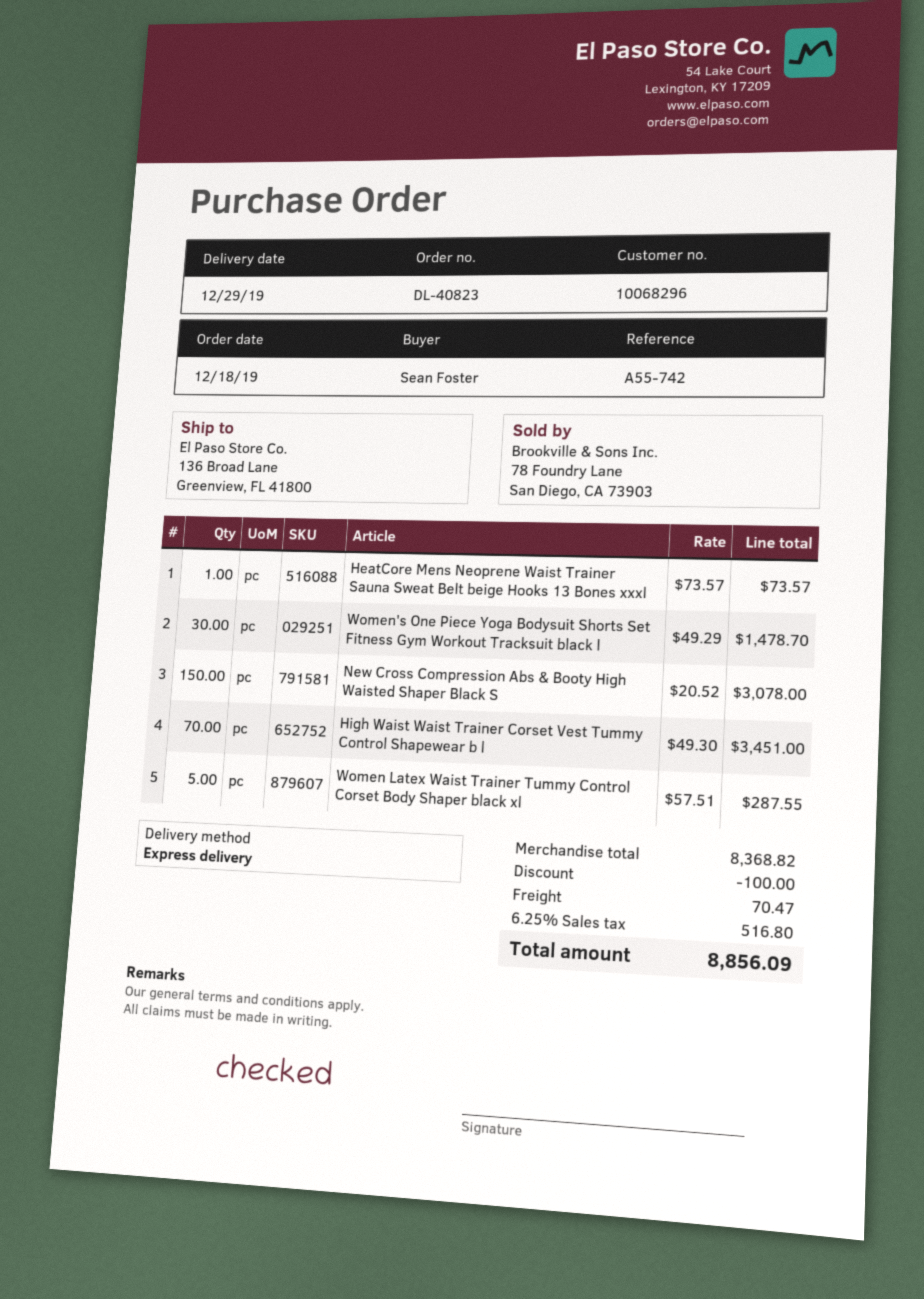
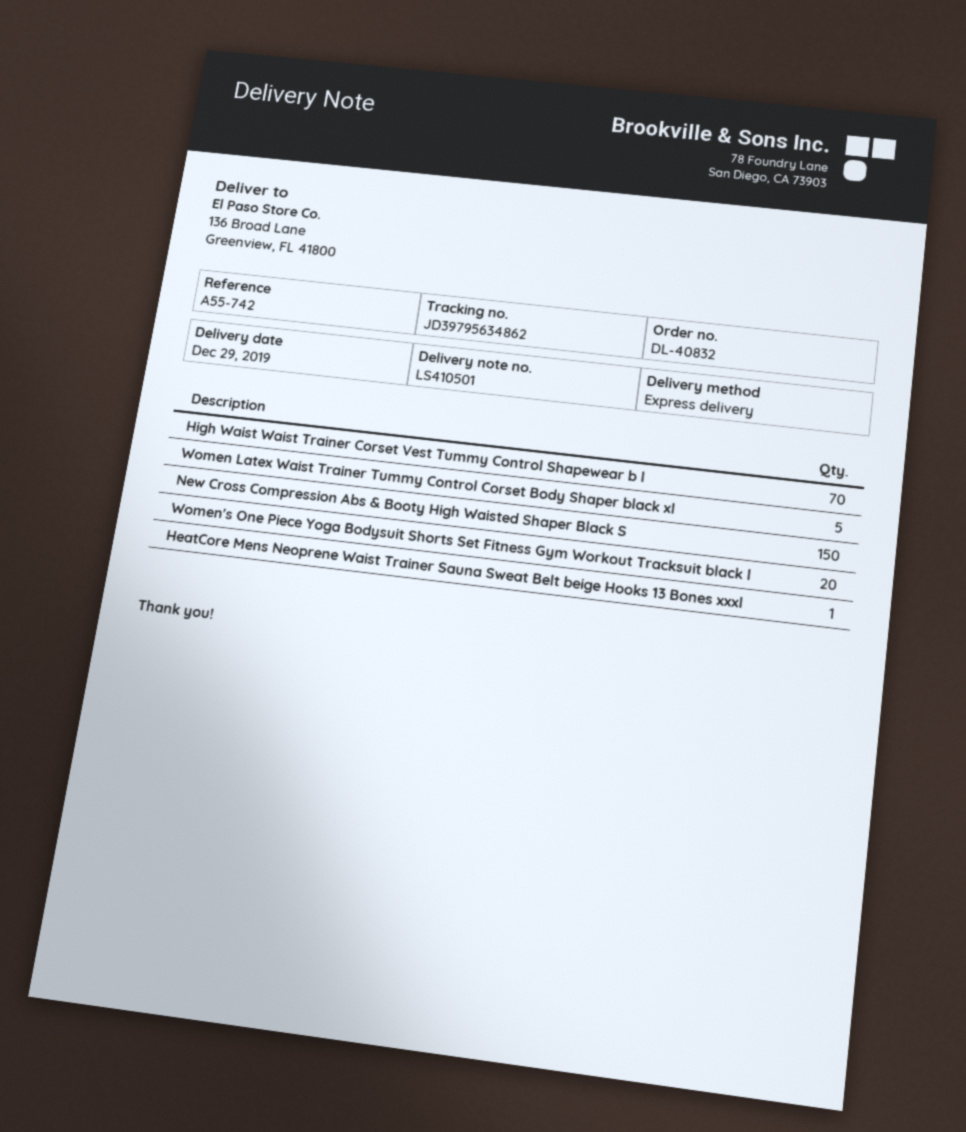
order number: DL-40823 -> DL-40832
Women's One Piece Yoga Bodysuit Shorts Set Fitness Gym Workout Tracksuit black l: 30 -> 20

